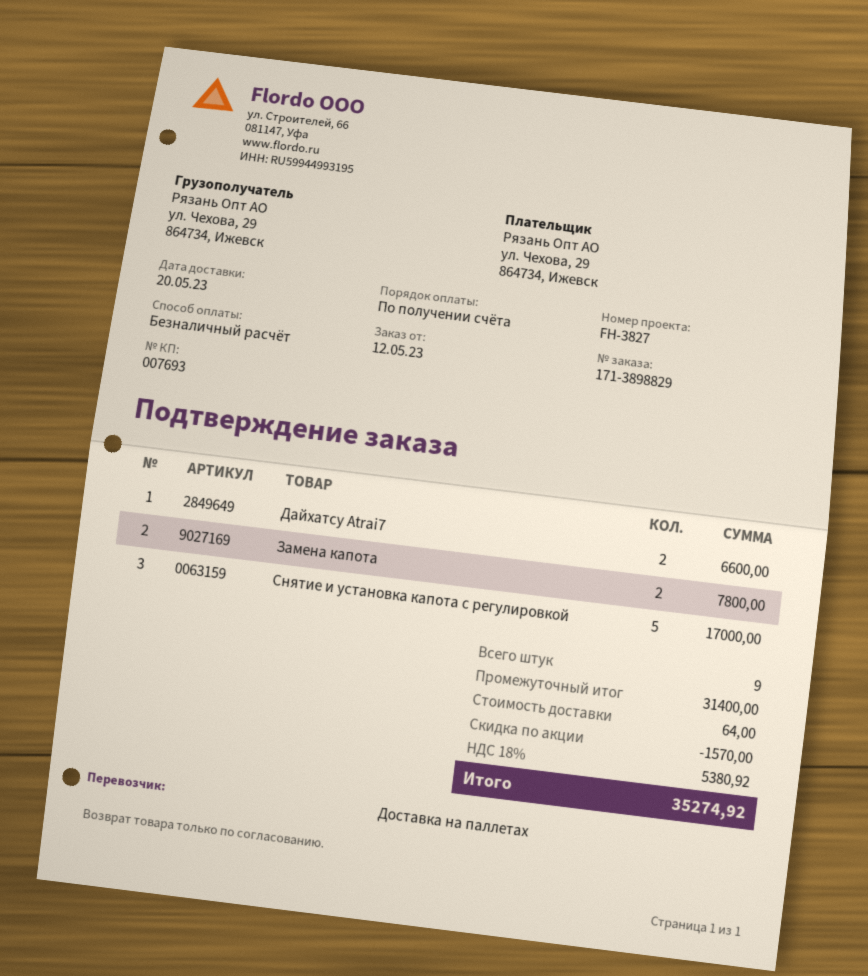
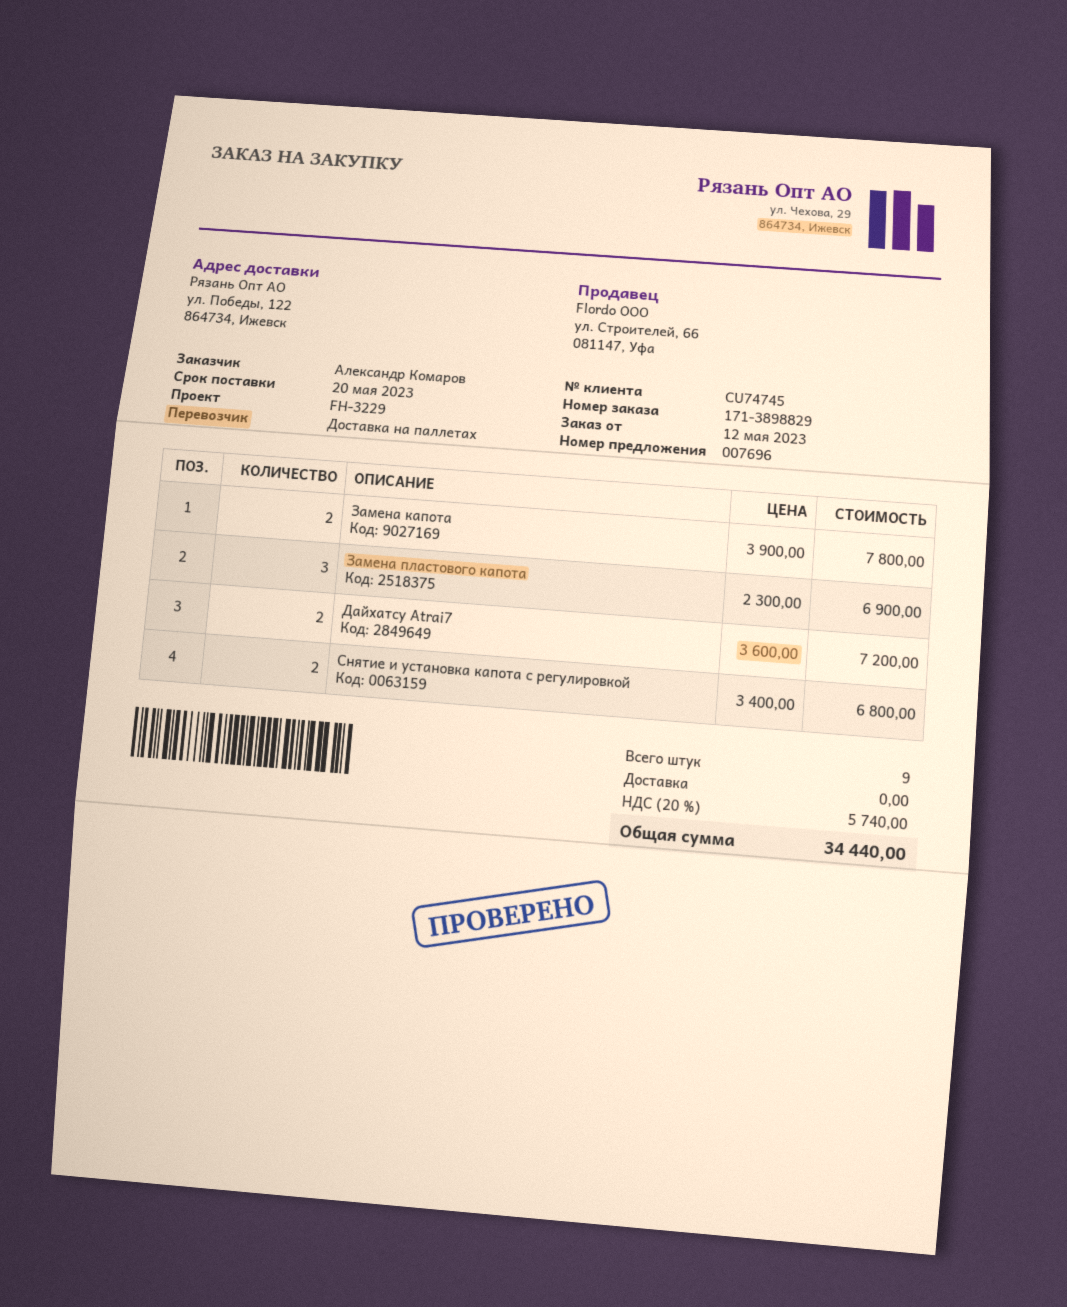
quote number: 007693 -> 007696
reference: FH-3827 -> FH-3229
ship to: ул. Чехова, 29, 864734, Ижевск -> ул. Победы, 122, 864734, Ижевск
Дайхатсу Atrai7: 2 for 6600.00 -> 2 for 7200.00
Снятие и установка капота с регулировкой: 5 for 17000.00 -> 2 for 6800.00
Замена пластового капота: none -> 3 for 6900.00
discount: 1570.00 -> none
shipping: 64.00 -> 0.00
tax: 18% = 5380.92 -> 20% = 5740.00
total: 35274.92 -> 34440.00

